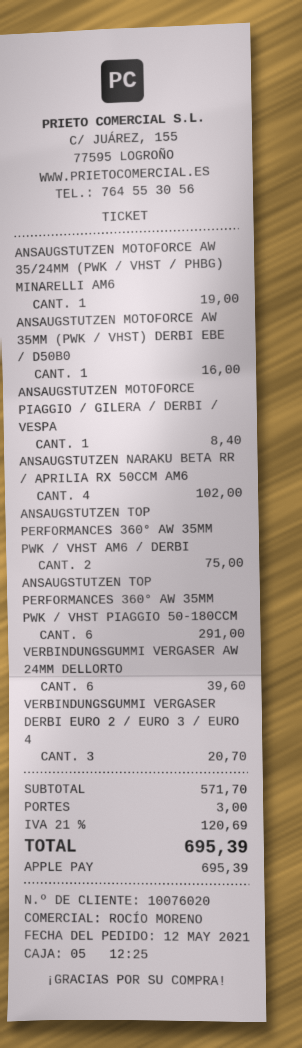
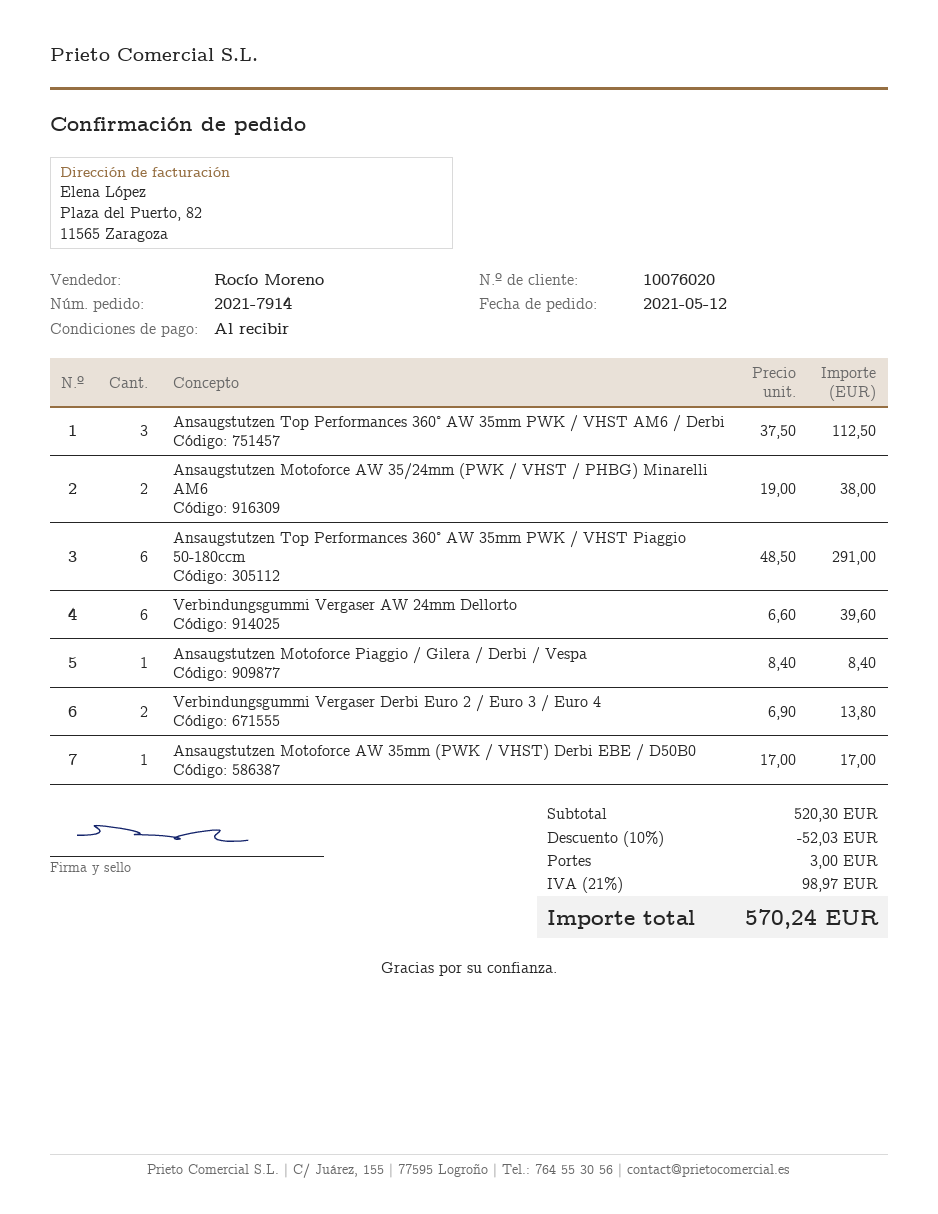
ANSAUGSTUTZEN MOTOFORCE AW 35/24MM (PWK / VHST / PHBG) MINARELLI AM6: 1 for 19.00 -> 2 for 38.00
ANSAUGSTUTZEN MOTOFORCE AW 35MM (PWK / VHST) DERBI EBE / D50B0: 1 for 16.00 -> 1 for 17.00
ANSAUGSTUTZEN NARAKU BETA RR / APRILIA RX 50CCM AM6: 4 for 102.00 -> none
ANSAUGSTUTZEN TOP PERFORMANCES 360° AW 35MM PWK / VHST AM6 / DERBI: 2 for 75.00 -> 3 for 112.50
VERBINDUNGSGUMMI VERGASER DERBI EURO 2 / EURO 3 / EURO 4: 3 for 20.70 -> 2 for 13.80
subtotal: 571.70 -> 520.30
discount: none -> 10% = 52.03
tax: 21% = 120.69 -> 21% = 98.97
total: 695.39 -> 570.24

